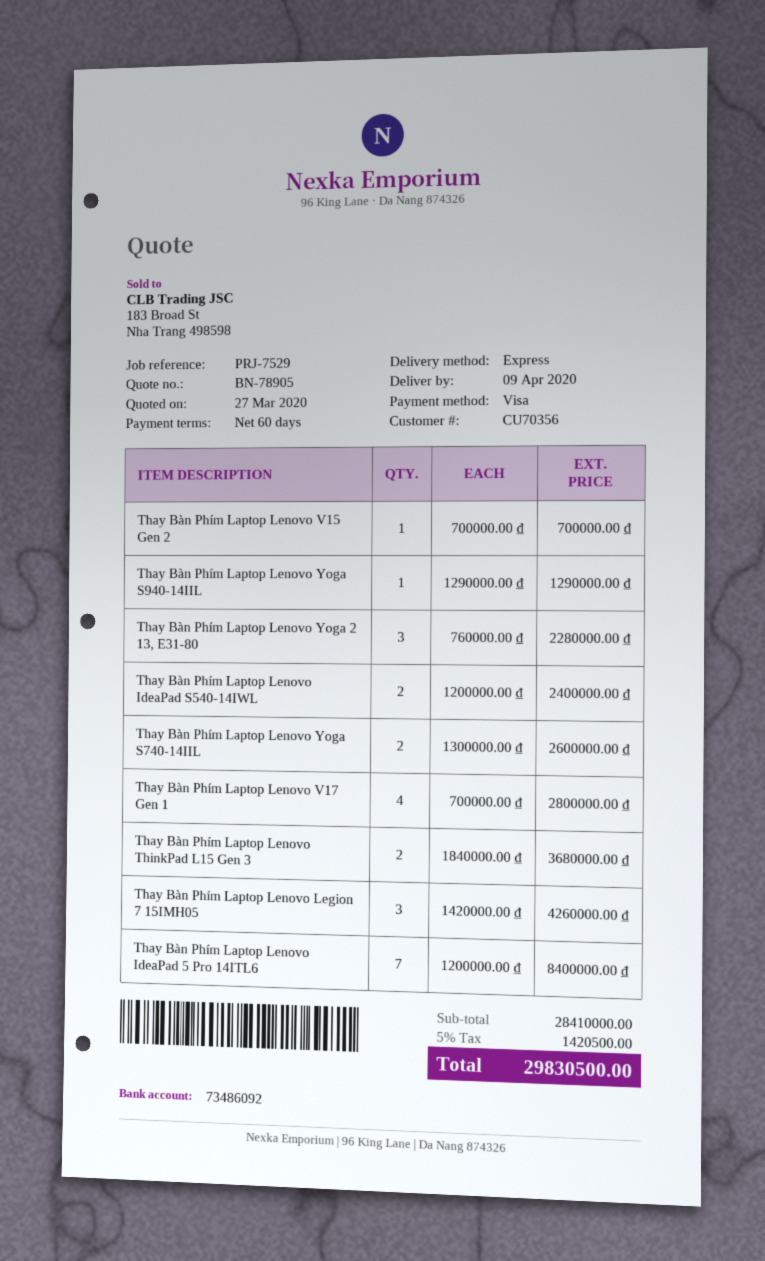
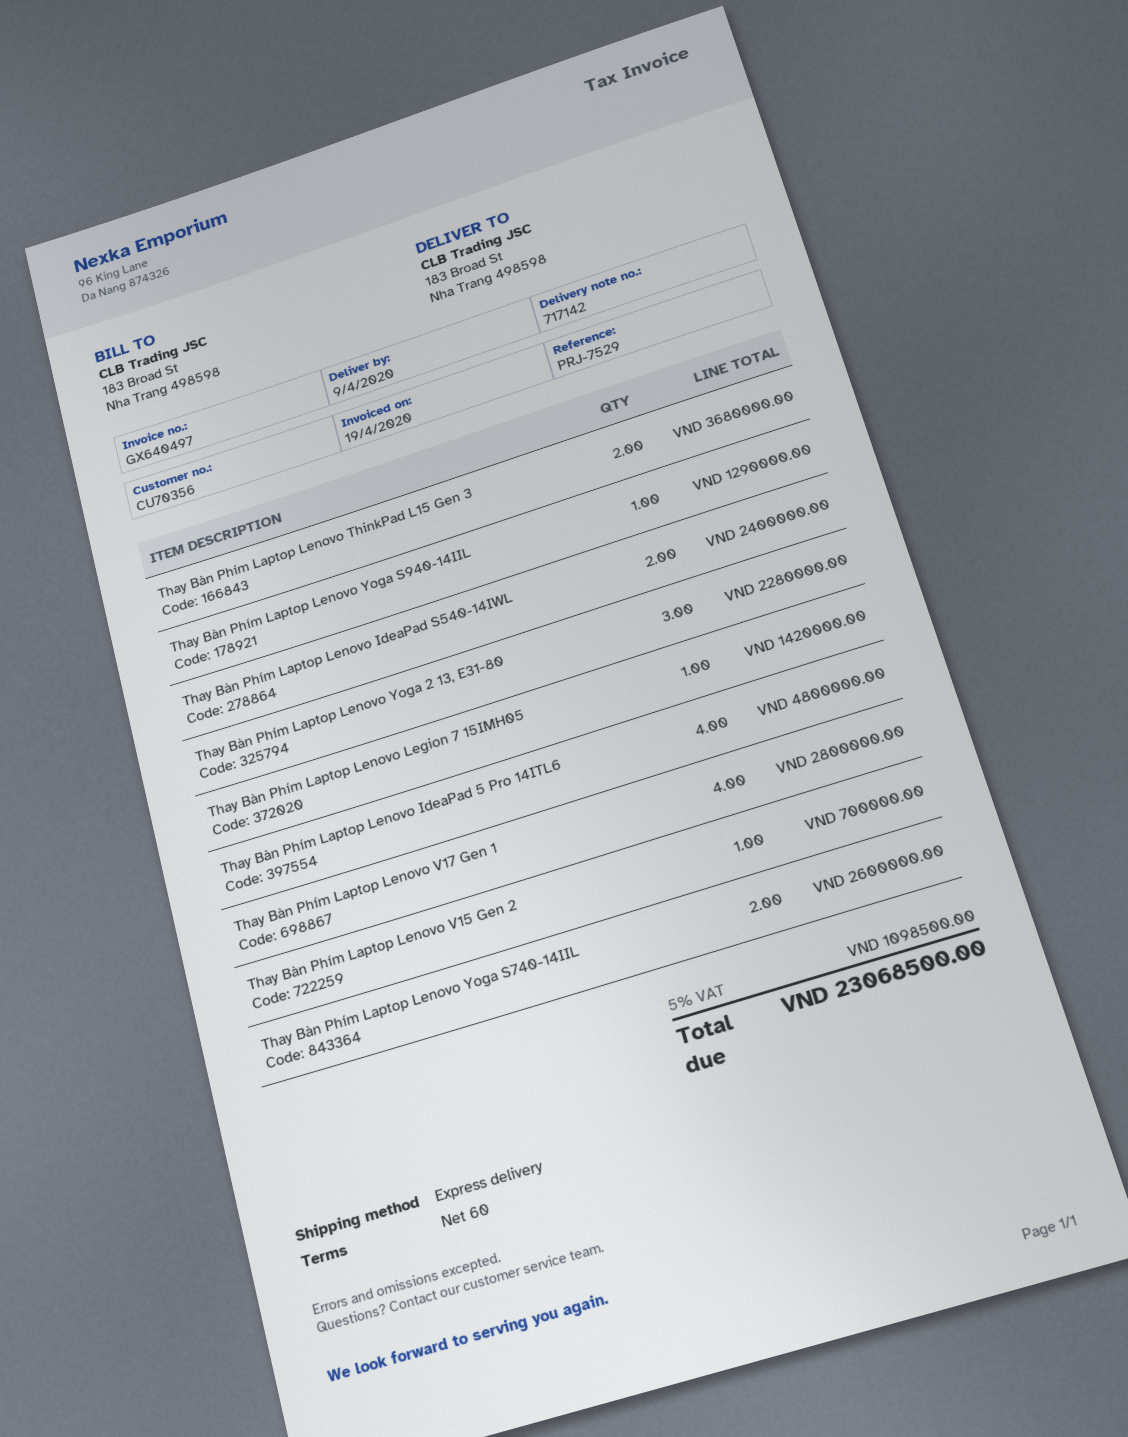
Thay Bàn Phím Laptop Lenovo Legion 7 15IMH05: 3 for 4260000.00 -> 1 for 1420000.00
Thay Bàn Phím Laptop Lenovo IdeaPad 5 Pro 14ITL6: 7 for 8400000.00 -> 4 for 4800000.00
tax: 5% = 1420500.00 -> 5% = 1098500.00
total: 29830500.00 -> 23068500.00

